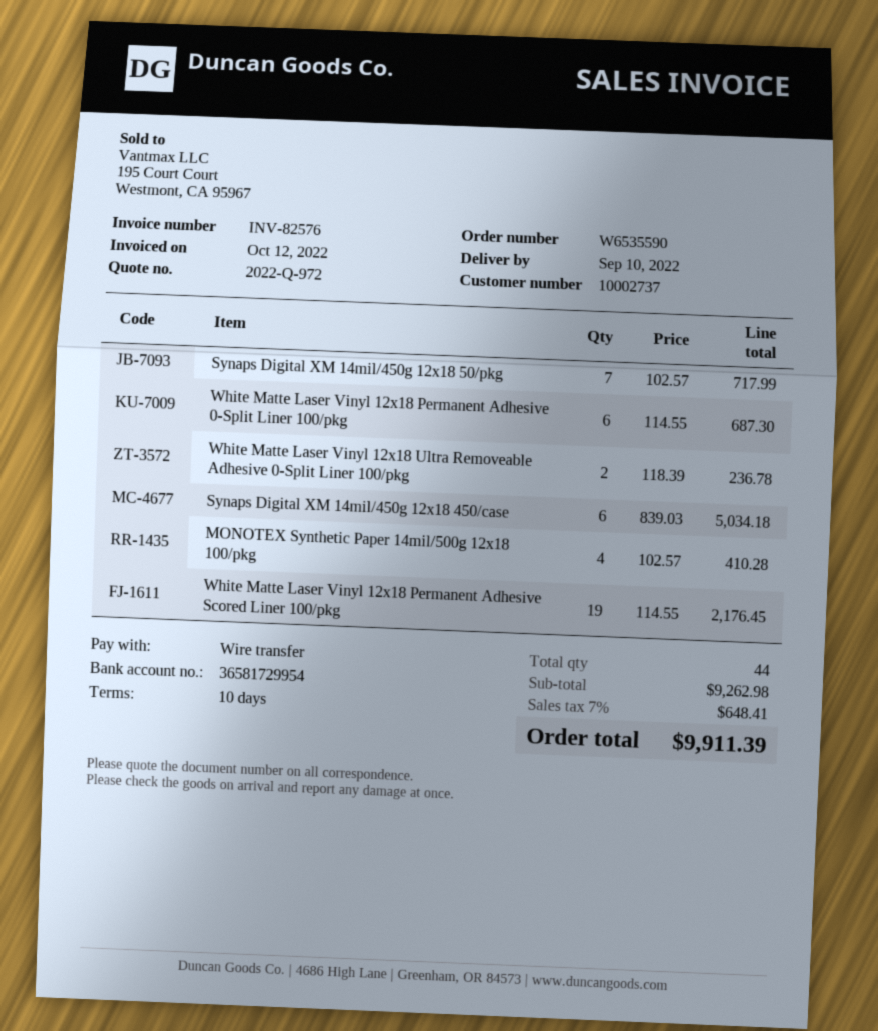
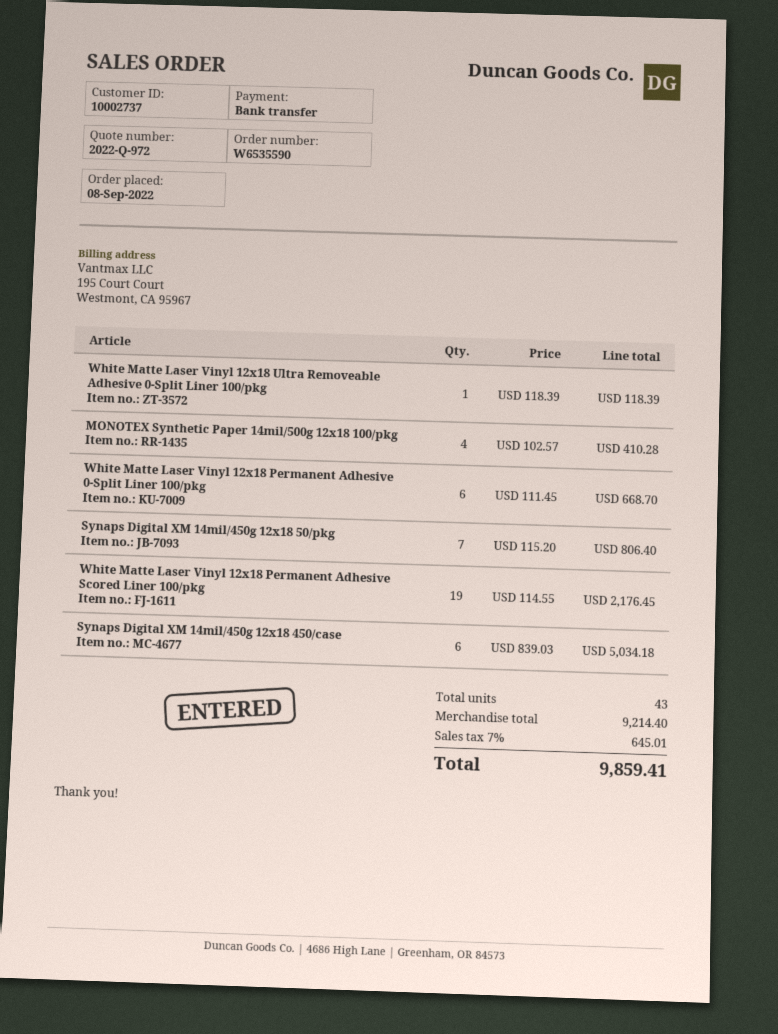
Synaps Digital XM 14mil/450g 12x18 50/pkg: 7 x 102.57 = 717.99 -> 7 x 115.20 = 806.40
White Matte Laser Vinyl 12x18 Permanent Adhesive 0-Split Liner 100/pkg: 6 x 114.55 = 687.30 -> 6 x 111.45 = 668.70
White Matte Laser Vinyl 12x18 Ultra Removeable Adhesive 0-Split Liner 100/pkg: 2 x 118.39 = 236.78 -> 1 x 118.39 = 118.39
total quantity: 44 -> 43
subtotal: 9262.98 -> 9214.40
tax: 7% = 648.41 -> 7% = 645.01
total: 9911.39 -> 9859.41

